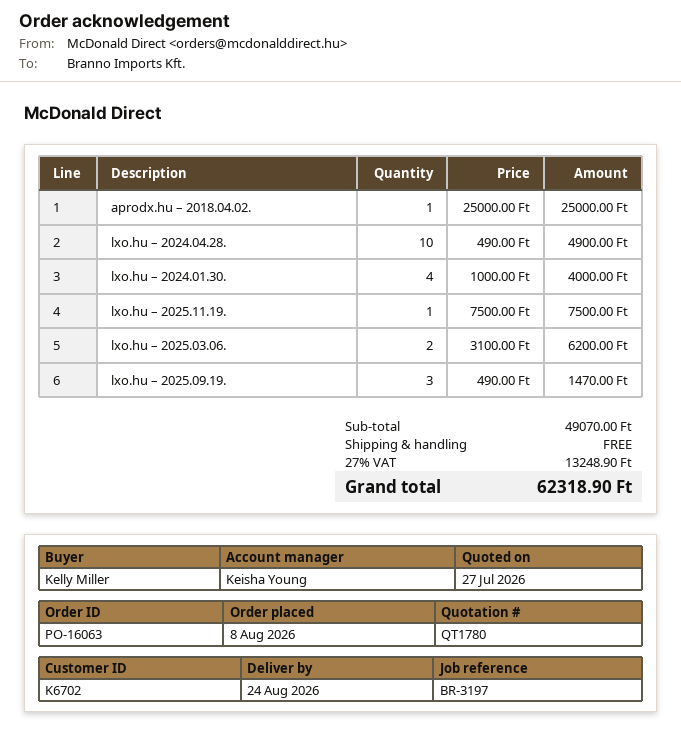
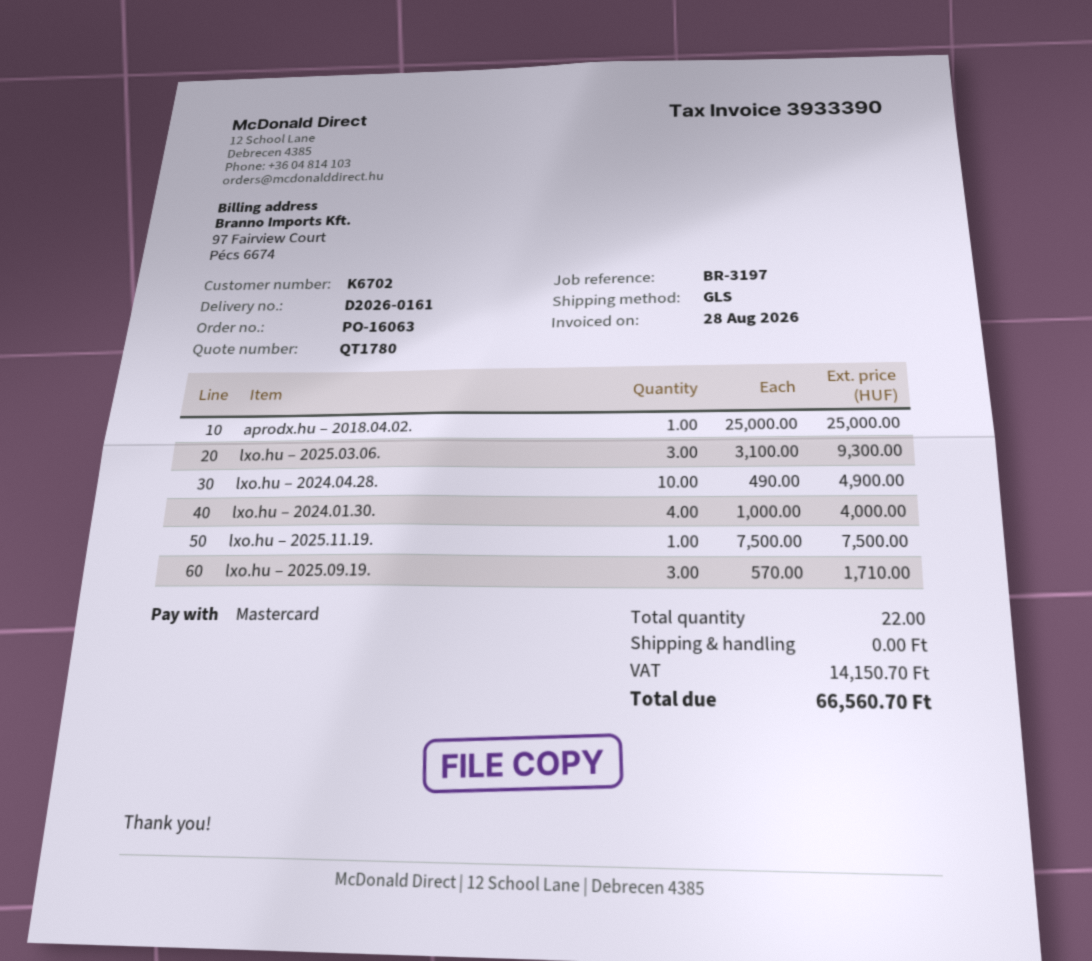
lxo.hu – 2025.03.06.: 2 x 3100.00 = 6200.00 -> 3 x 3100.00 = 9300.00
lxo.hu – 2025.09.19.: 3 x 490.00 = 1470.00 -> 3 x 570.00 = 1710.00
tax: 13248.90 -> 14150.70
total: 62318.90 -> 66560.70

